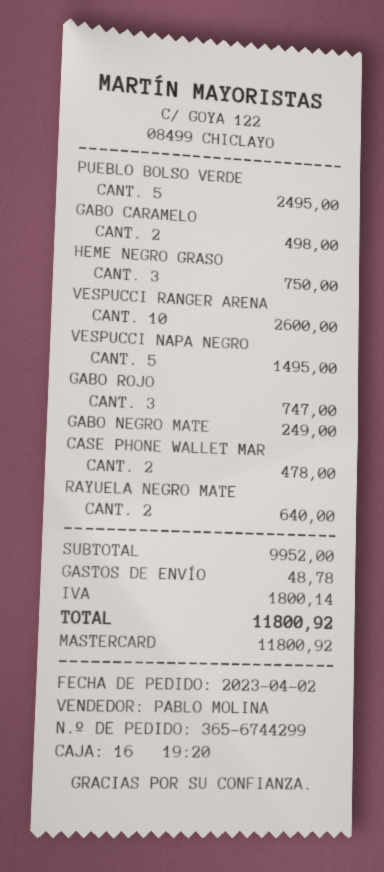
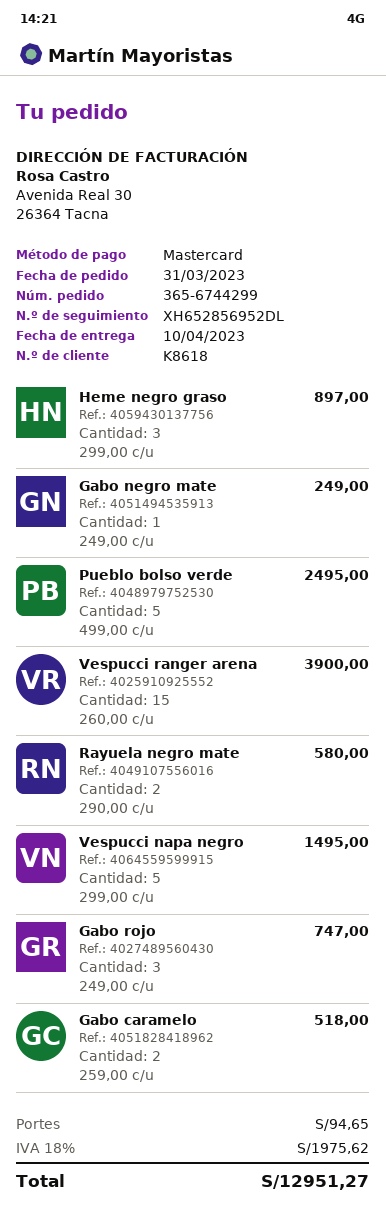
order date: 2023-04-02 -> 2023-03-31
GABO CARAMELO: 2 for 498.00 -> 2 for 518.00
HEME NEGRO GRASO: 3 for 750.00 -> 3 for 897.00
VESPUCCI RANGER ARENA: 10 for 2600.00 -> 15 for 3900.00
CASE PHONE WALLET MAR: 2 for 478.00 -> none
RAYUELA NEGRO MATE: 2 for 640.00 -> 2 for 580.00
shipping: 48.78 -> 94.65
tax: 1800.14 -> 1975.62
total: 11800.92 -> 12951.27

